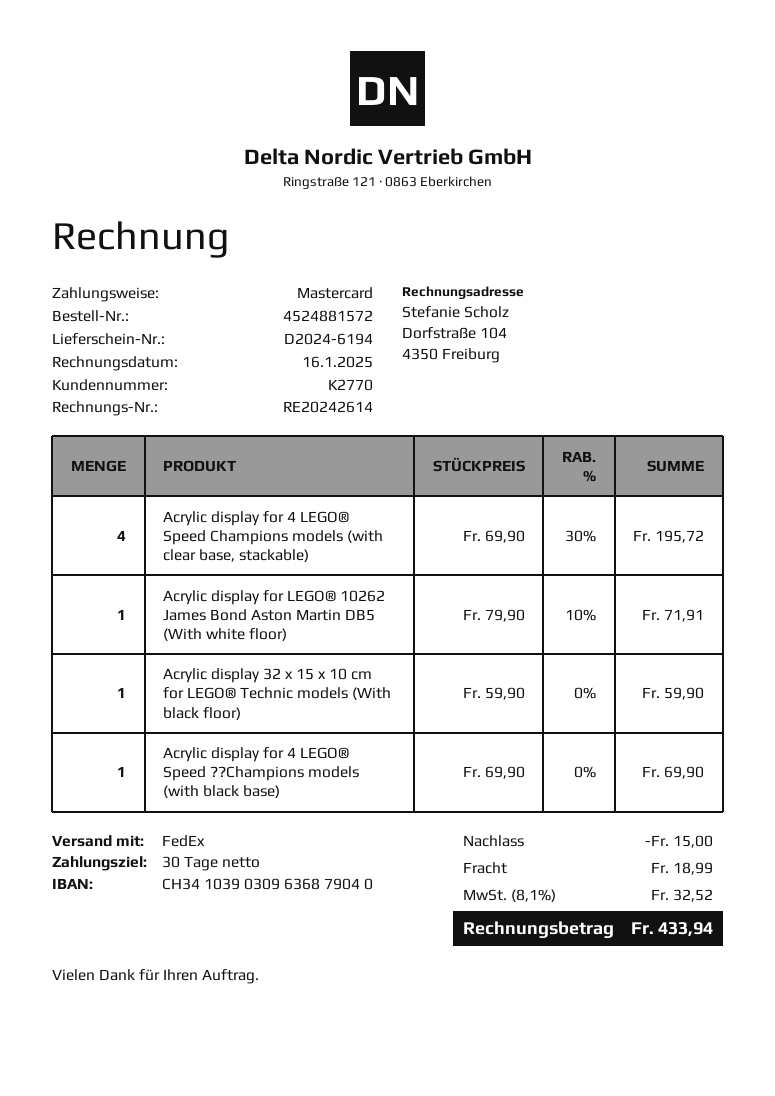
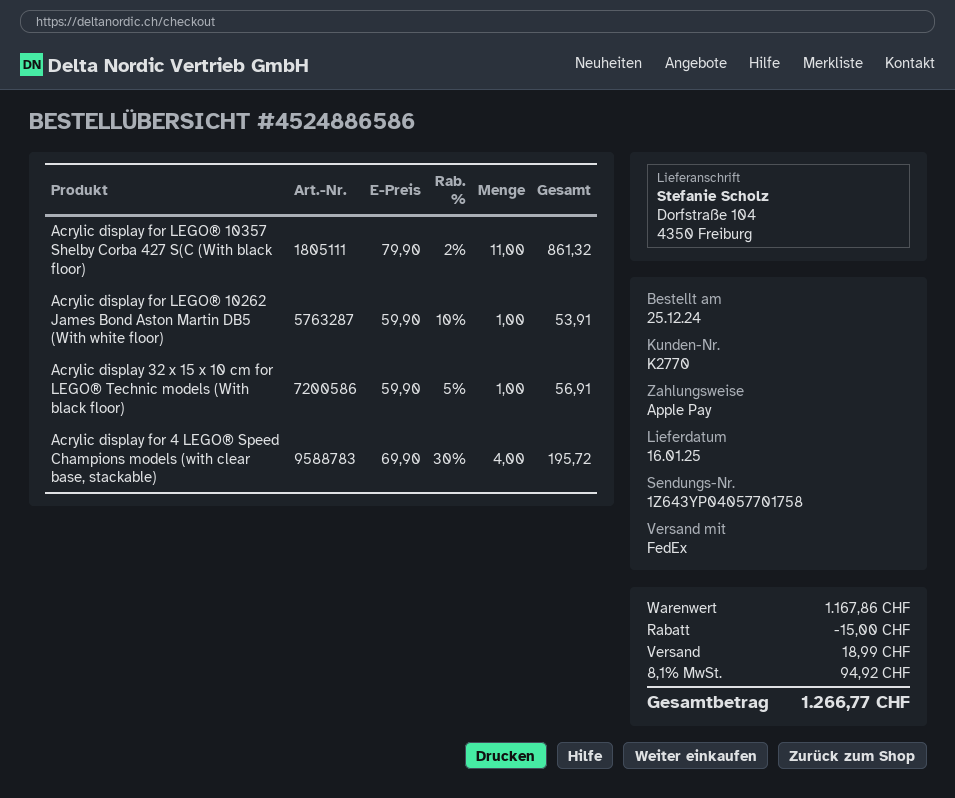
order number: 4524881572 -> 4524886586
payment method: Mastercard -> Apple Pay
Acrylic display for LEGO® 10262 James Bond Aston Martin DB5 (With white floor): 1 x 79.90 - 10% = 71.91 -> 1 x 59.90 - 10% = 53.91
Acrylic display 32 x 15 x 10 cm for LEGO® Technic models (With black floor): 1 x 59.90 = 59.90 -> 1 x 59.90 - 5% = 56.91
Acrylic display for 4 LEGO® Speed ??Champions models (with black base): 1 x 69.90 = 69.90 -> none
Acrylic display for LEGO® 10357 Shelby Corba 427 S(C (With black floor): none -> 11 x 79.90 - 2% = 861.32
tax: 8.1% = 32.52 -> 8.1% = 94.92
total: 433.94 -> 1266.77

